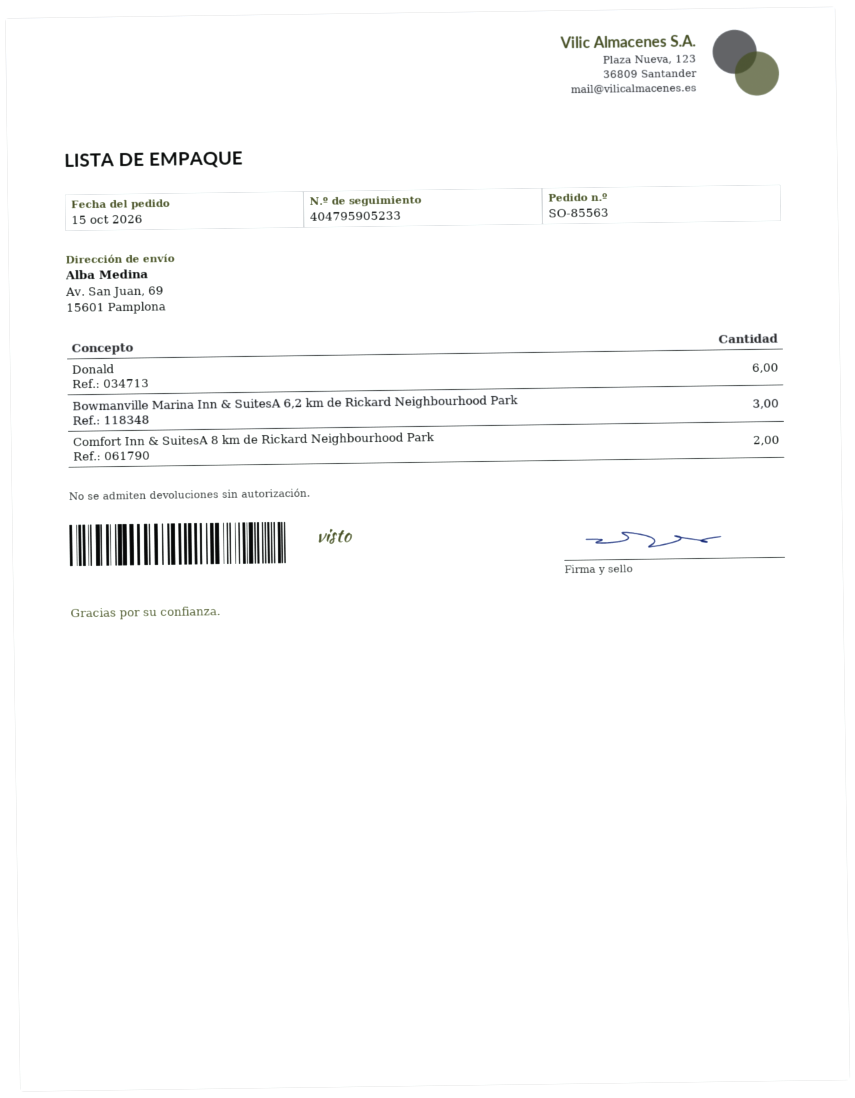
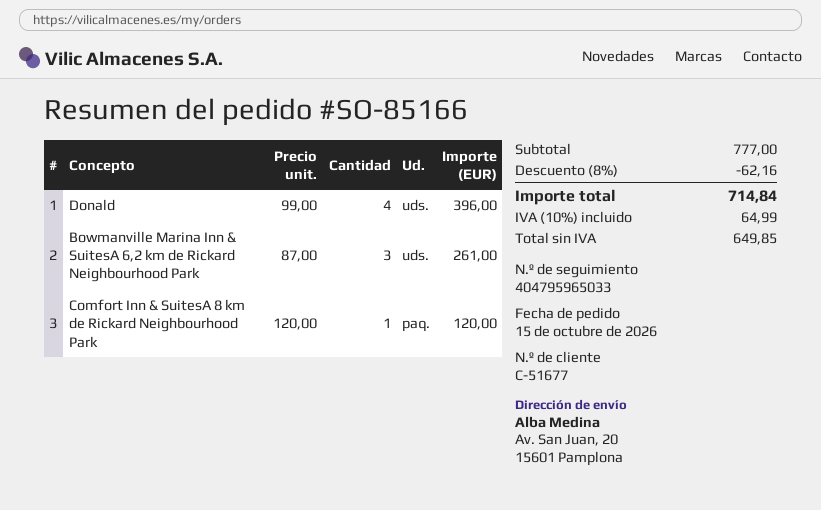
order number: SO-85563 -> SO-85166
tracking number: 404795905233 -> 404795965033
ship to: Av. San Juan, 69, 15601 Pamplona -> Av. San Juan, 20, 15601 Pamplona
Donald: 6 -> 4
Comfort Inn & SuitesA 8 km de Rickard Neighbourhood Park: 2 -> 1

